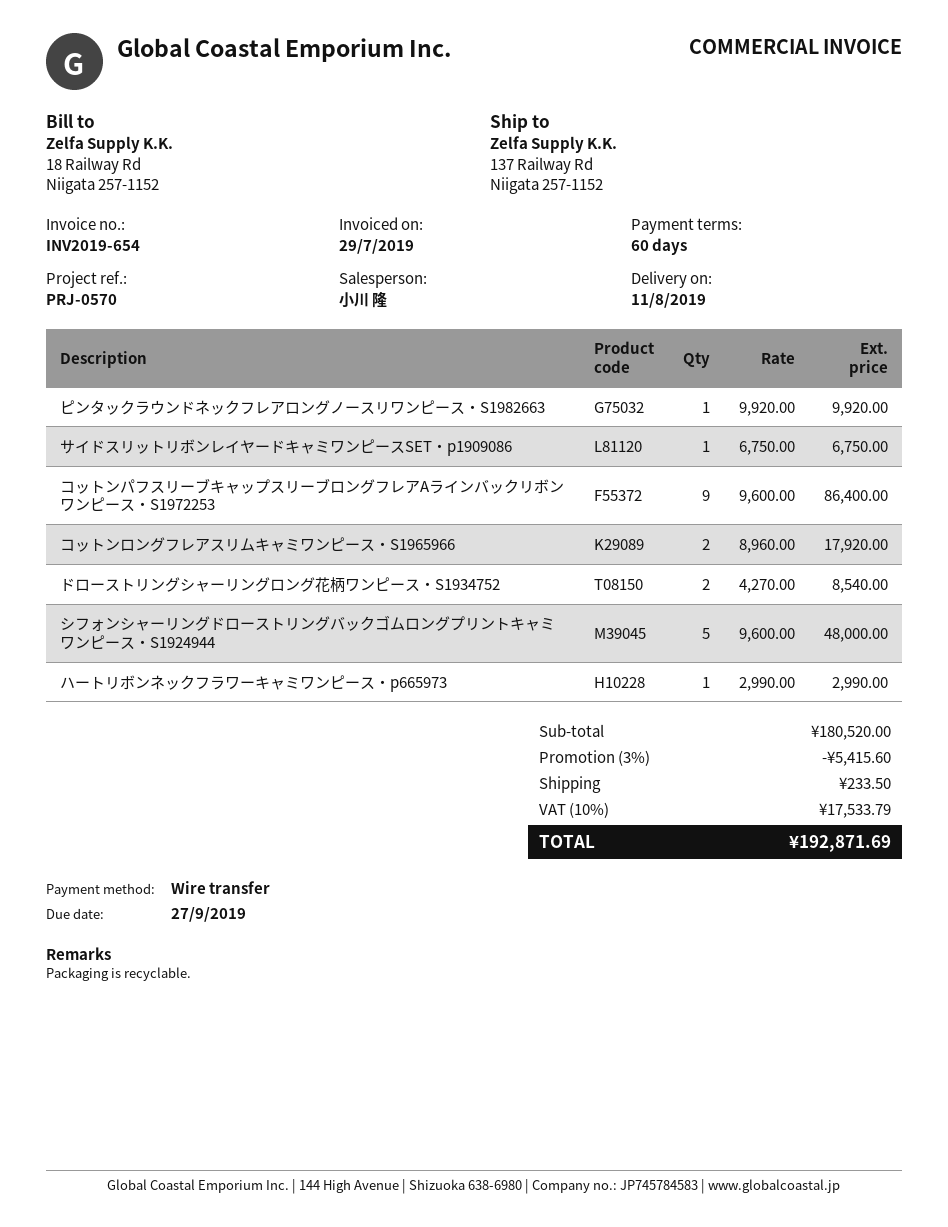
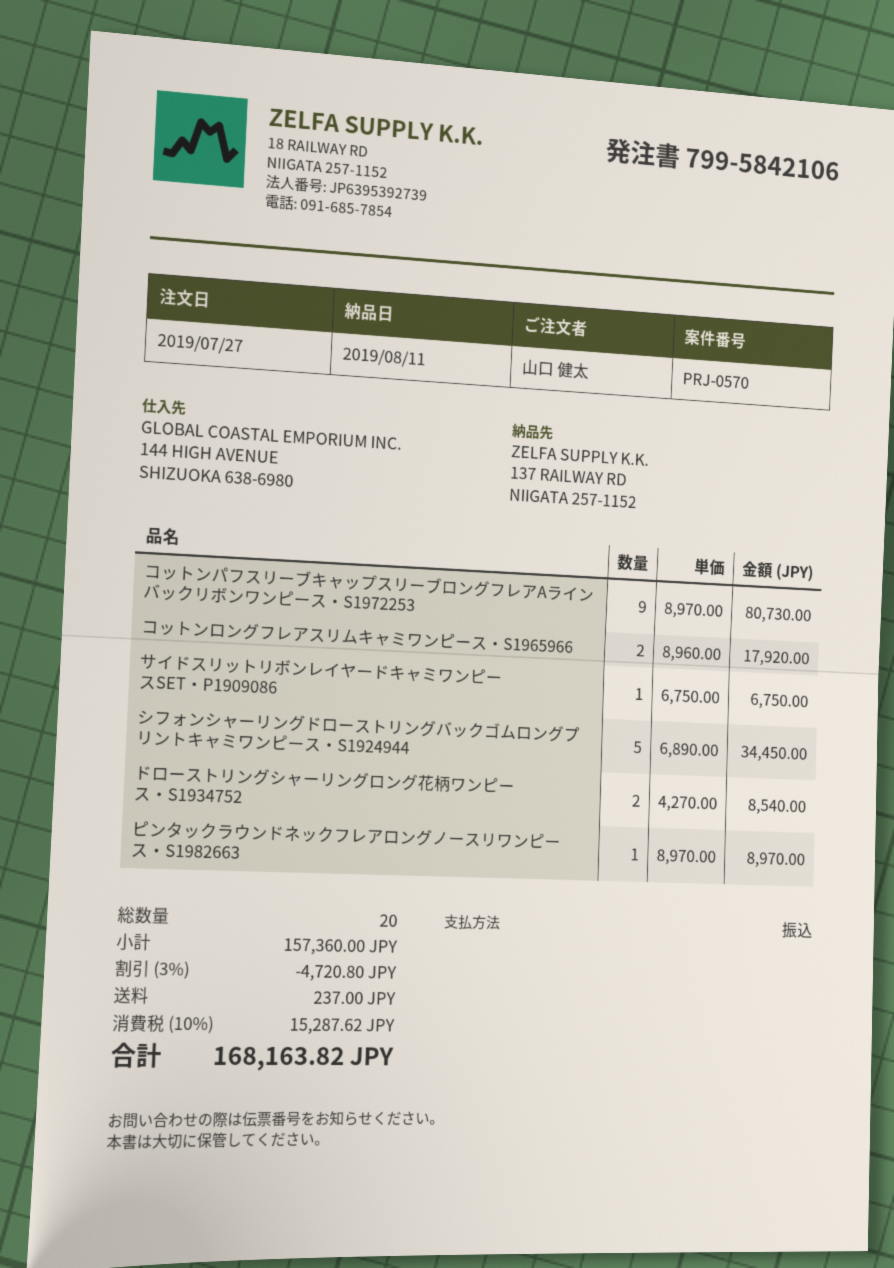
ピンタックラウンドネックフレアロングノースリワンピース・S1982663: 1 x 9920.00 = 9920.00 -> 1 x 8970.00 = 8970.00
コットンパフスリーブキャップスリーブロングフレアAラインバックリボンワンピース・S1972253: 9 x 9600.00 = 86400.00 -> 9 x 8970.00 = 80730.00
シフォンシャーリングドローストリングバックゴムロングプリントキャミワンピース・S1924944: 5 x 9600.00 = 48000.00 -> 5 x 6890.00 = 34450.00
ハートリボンネックフラワーキャミワンピース・p665973: 1 x 2990.00 = 2990.00 -> none
subtotal: 180520.00 -> 157360.00
discount: 3% = 5415.60 -> 3% = 4720.80
shipping: 233.50 -> 237.00
tax: 10% = 17533.79 -> 10% = 15287.62
total: 192871.69 -> 168163.82

